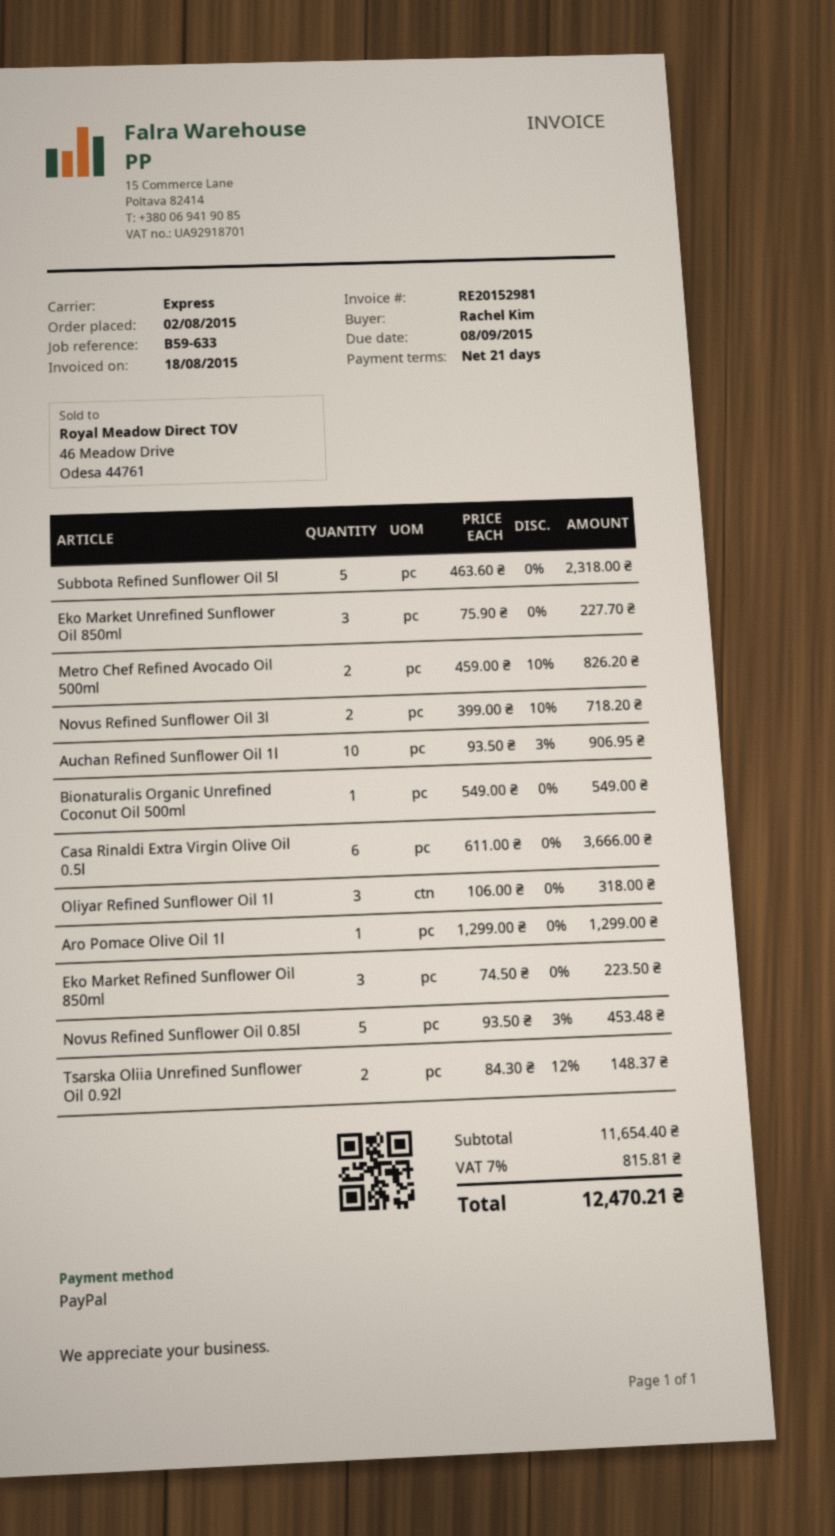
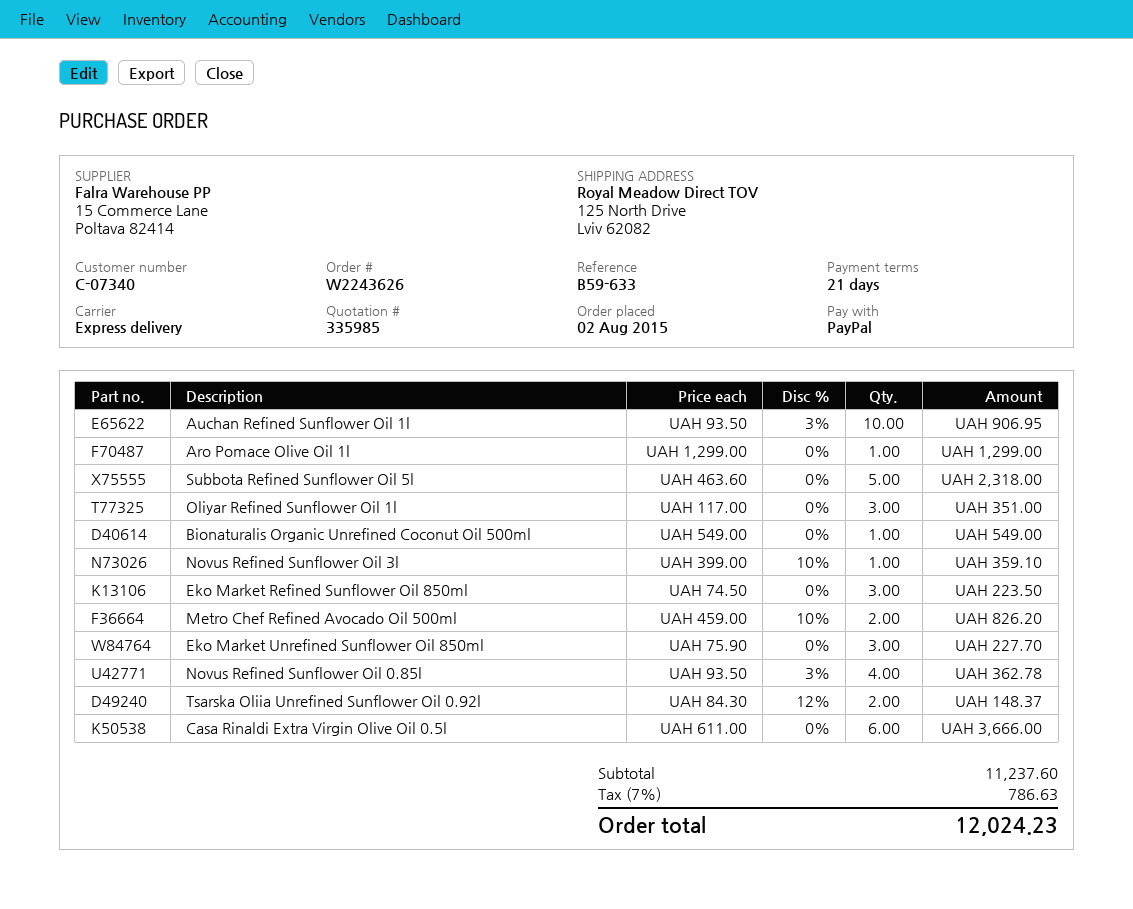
Novus Refined Sunflower Oil 3l: 2 x 399.00 - 10% = 718.20 -> 1 x 399.00 - 10% = 359.10
Oliyar Refined Sunflower Oil 1l: 3 x 106.00 = 318.00 -> 3 x 117.00 = 351.00
Novus Refined Sunflower Oil 0.85l: 5 x 93.50 - 3% = 453.48 -> 4 x 93.50 - 3% = 362.78
subtotal: 11654.40 -> 11237.60
tax: 7% = 815.81 -> 7% = 786.63
total: 12470.21 -> 12024.23

